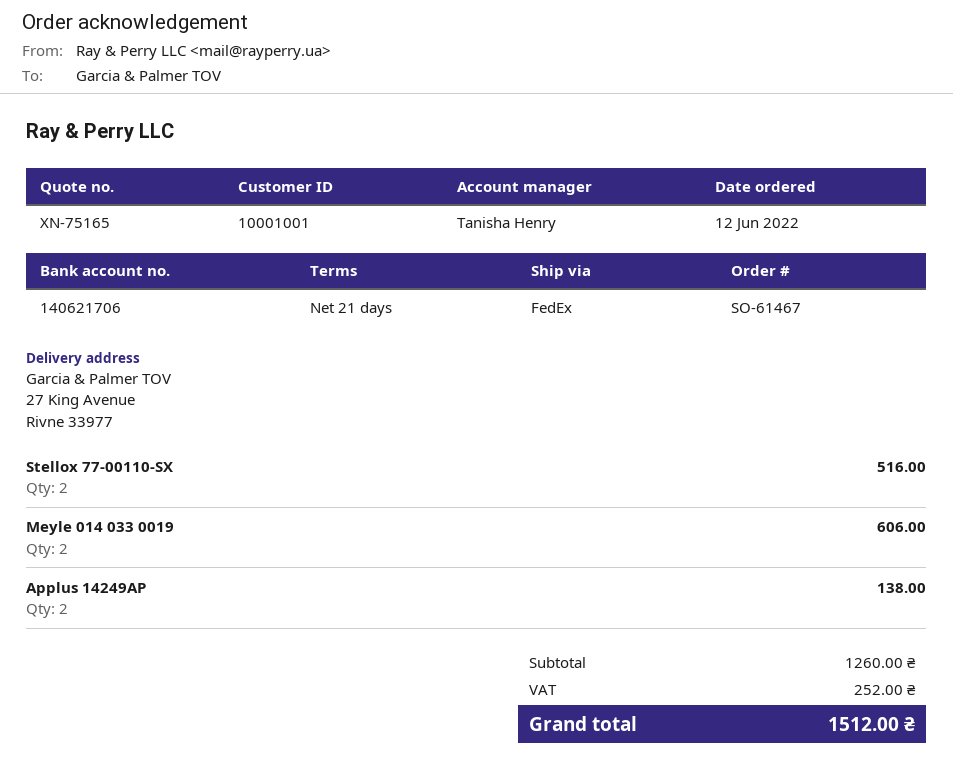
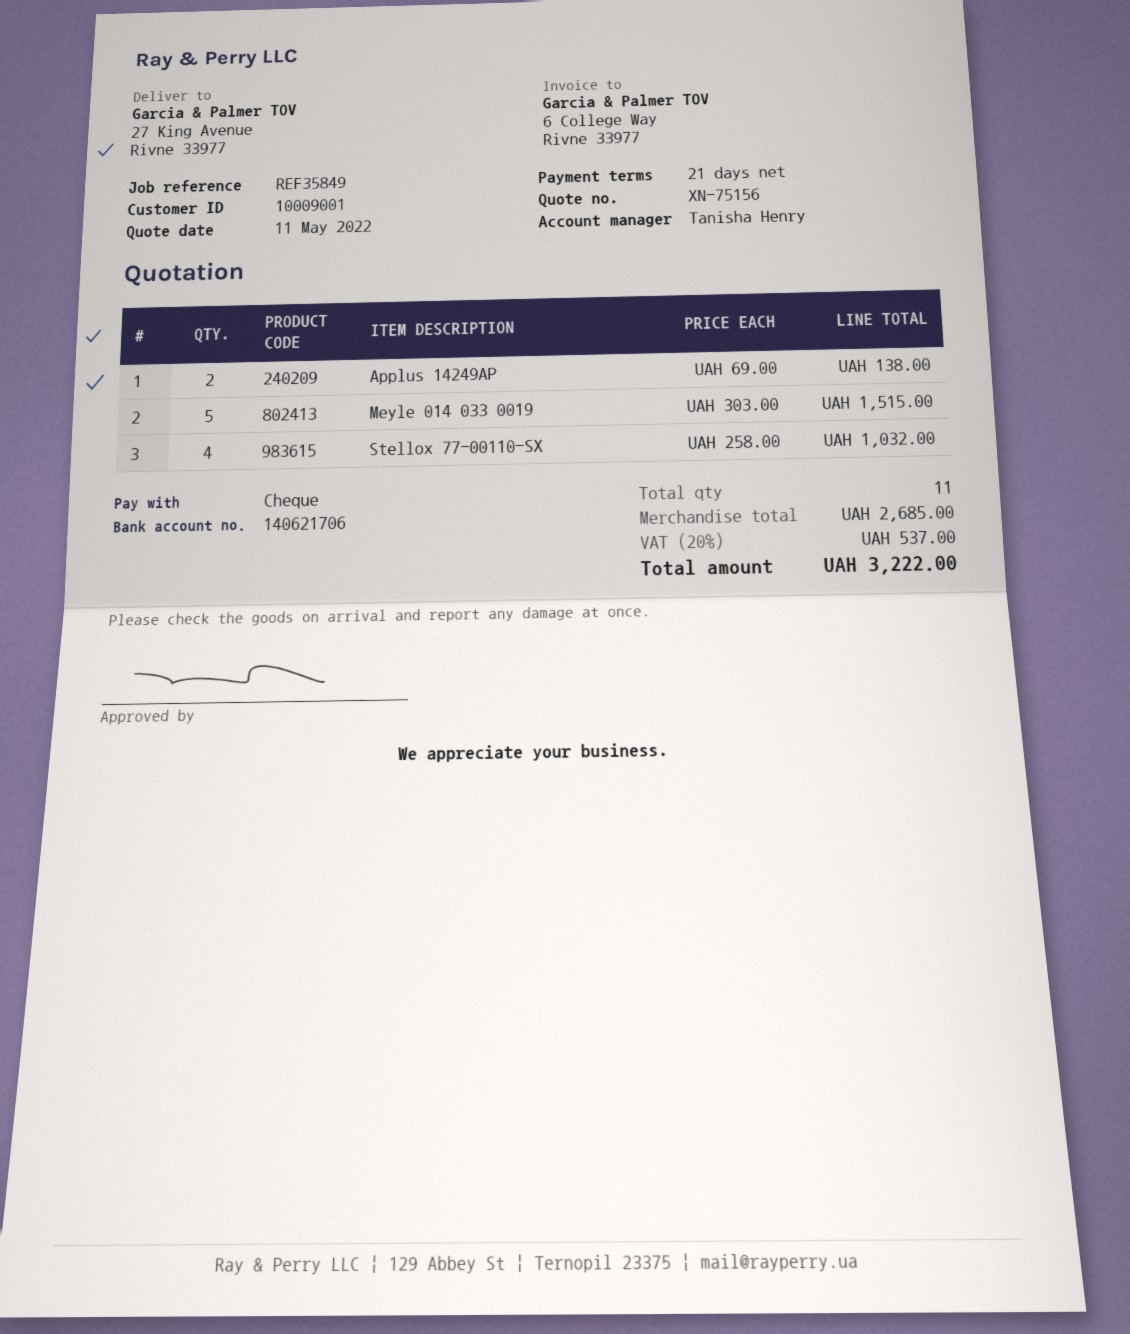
quote number: XN-75165 -> XN-75156
customer number: 10001001 -> 10009001
Stellox 77-00110-SX: 2 for 516.00 -> 4 for 1032.00
Meyle 014 033 0019: 2 for 606.00 -> 5 for 1515.00
subtotal: 1260.00 -> 2685.00
tax: 252.00 -> 537.00
total: 1512.00 -> 3222.00

